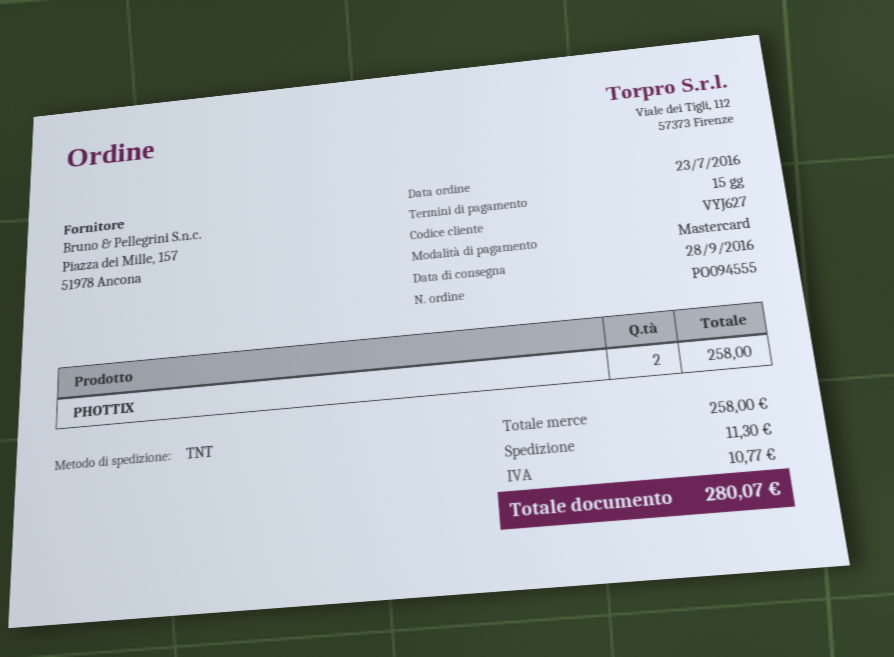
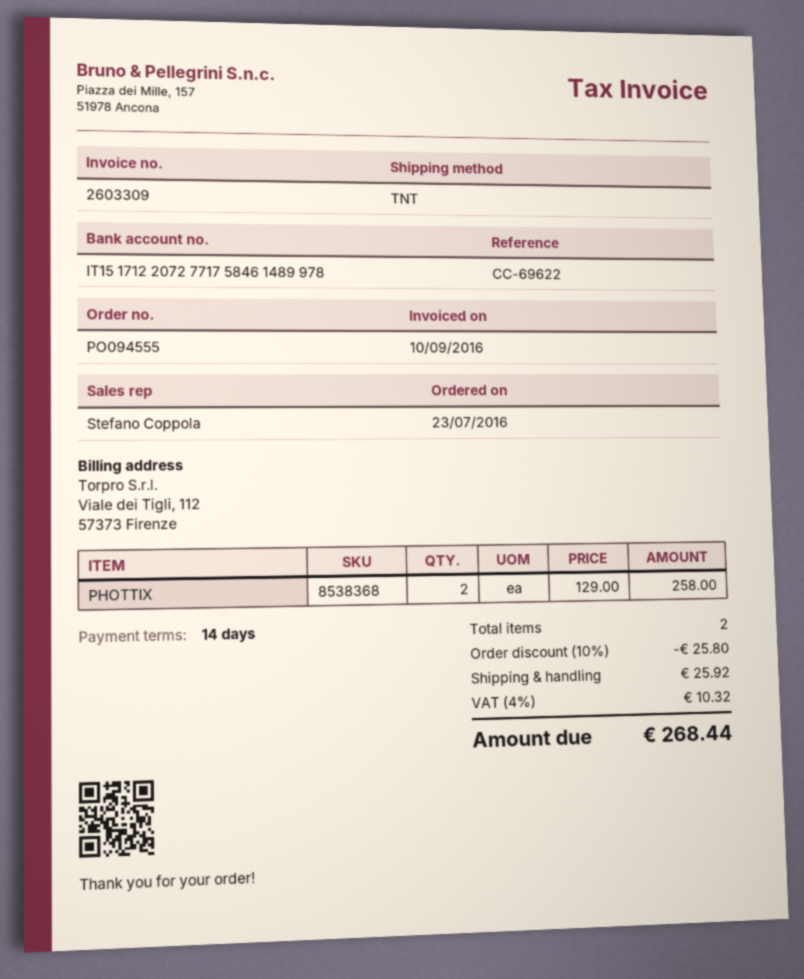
payment terms: 15 days -> 14 days
discount: none -> 10% = 25.80
shipping: 11.30 -> 25.92
tax: 10.77 -> 10.32
total: 280.07 -> 268.44

